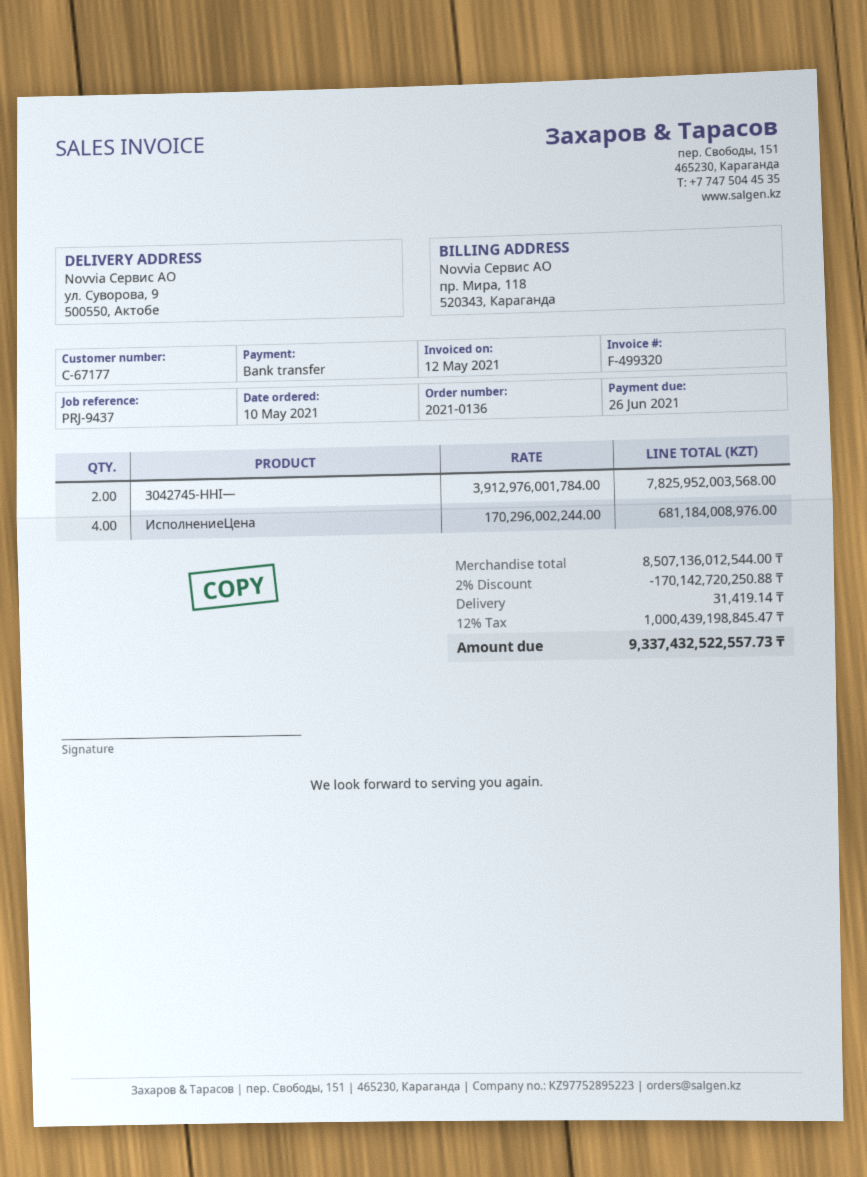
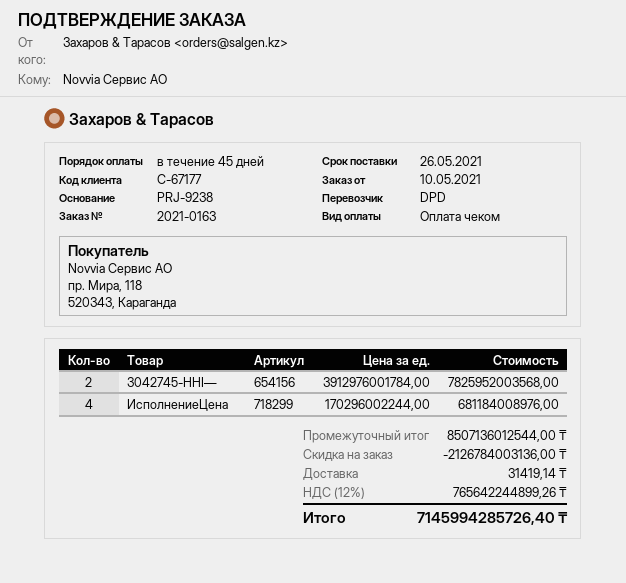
order number: 2021-0136 -> 2021-0163
reference: PRJ-9437 -> PRJ-9238
payment method: bank transfer -> cheque
discount: 170142720250.88 -> 2126784003136.00
tax: 12% = 1000439198845.47 -> 12% = 765642244899.26
total: 9337432522557.73 -> 7145994285726.40

